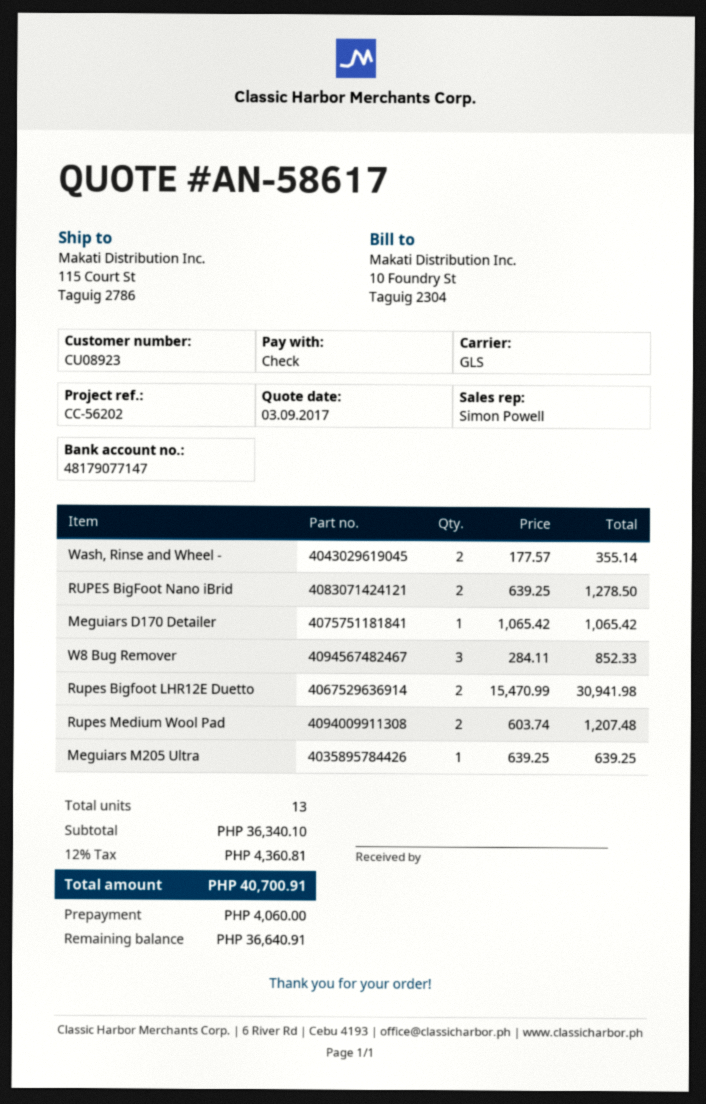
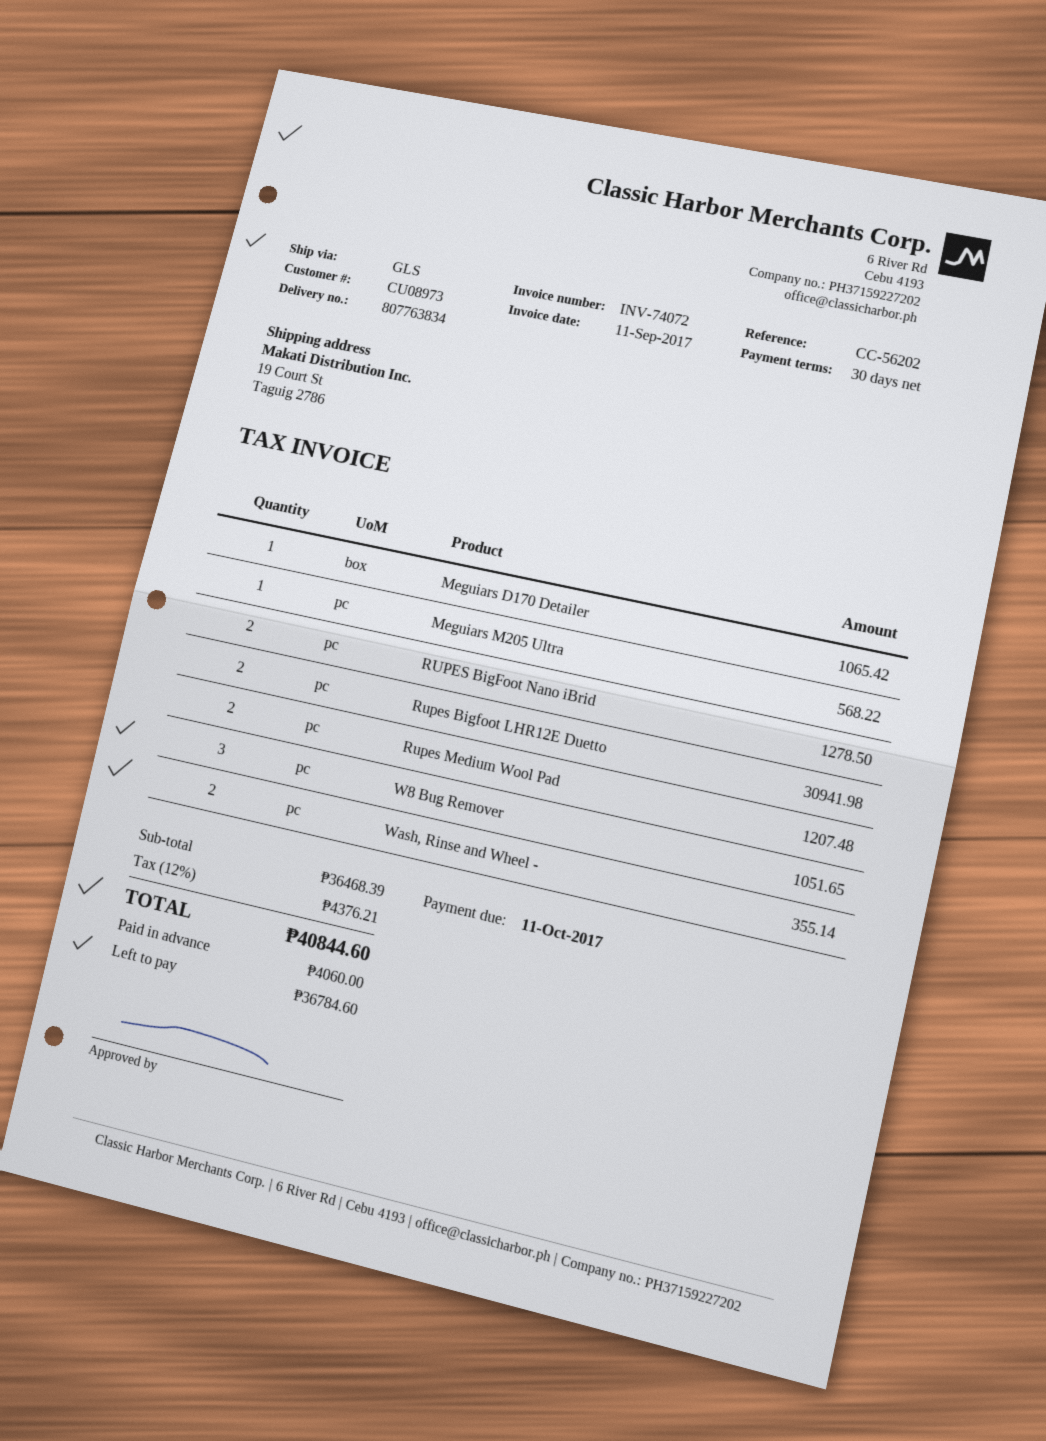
customer number: CU08923 -> CU08973
ship to: 115 Court St, Taguig 2786 -> 19 Court St, Taguig 2786
W8 Bug Remover: 3 for 852.33 -> 3 for 1051.65
Meguiars M205 Ultra: 1 for 639.25 -> 1 for 568.22
subtotal: 36340.10 -> 36468.39
tax: 12% = 4360.81 -> 12% = 4376.21
total: 40700.91 -> 40844.60
balance: 36640.91 -> 36784.60

